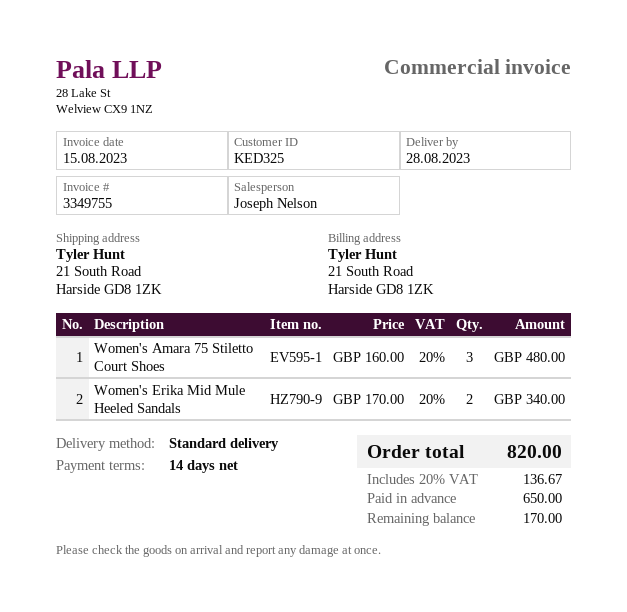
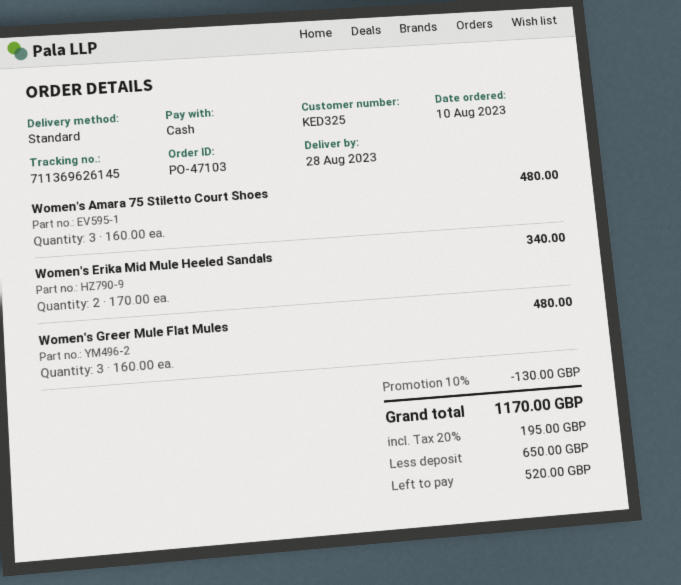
Women's Greer Mule Flat Mules: none -> 3 x 160.00 = 480.00
discount: none -> 10% = 130.00
tax: 20% = 136.67 -> 20% = 195.00
total: 820.00 -> 1170.00
balance: 170.00 -> 520.00

